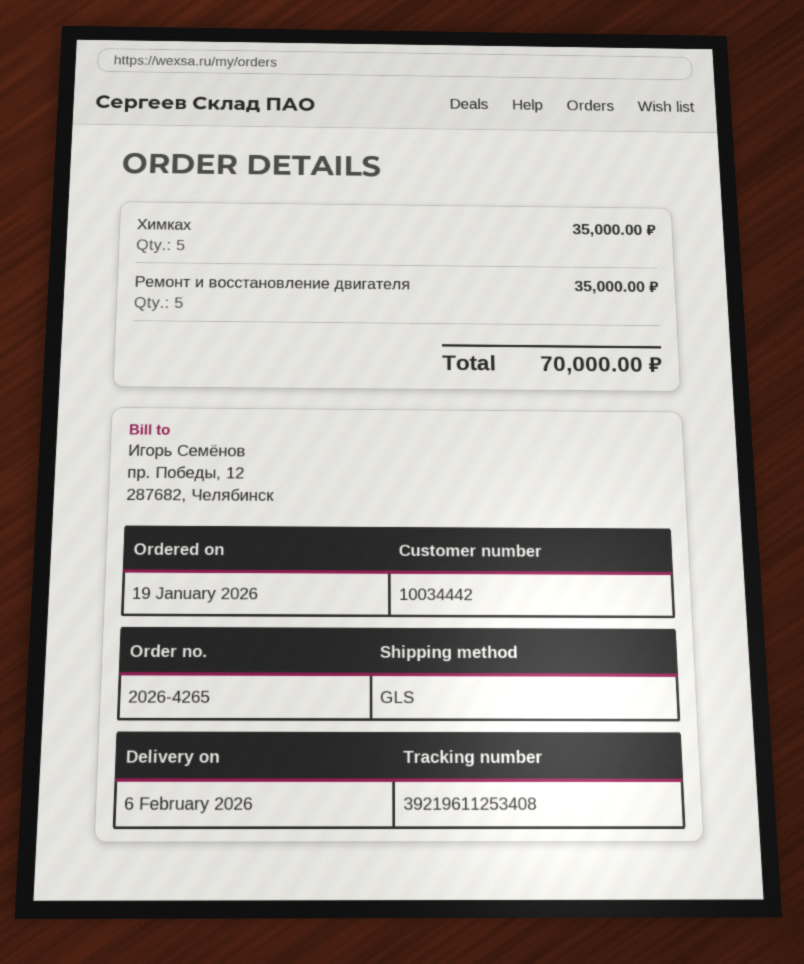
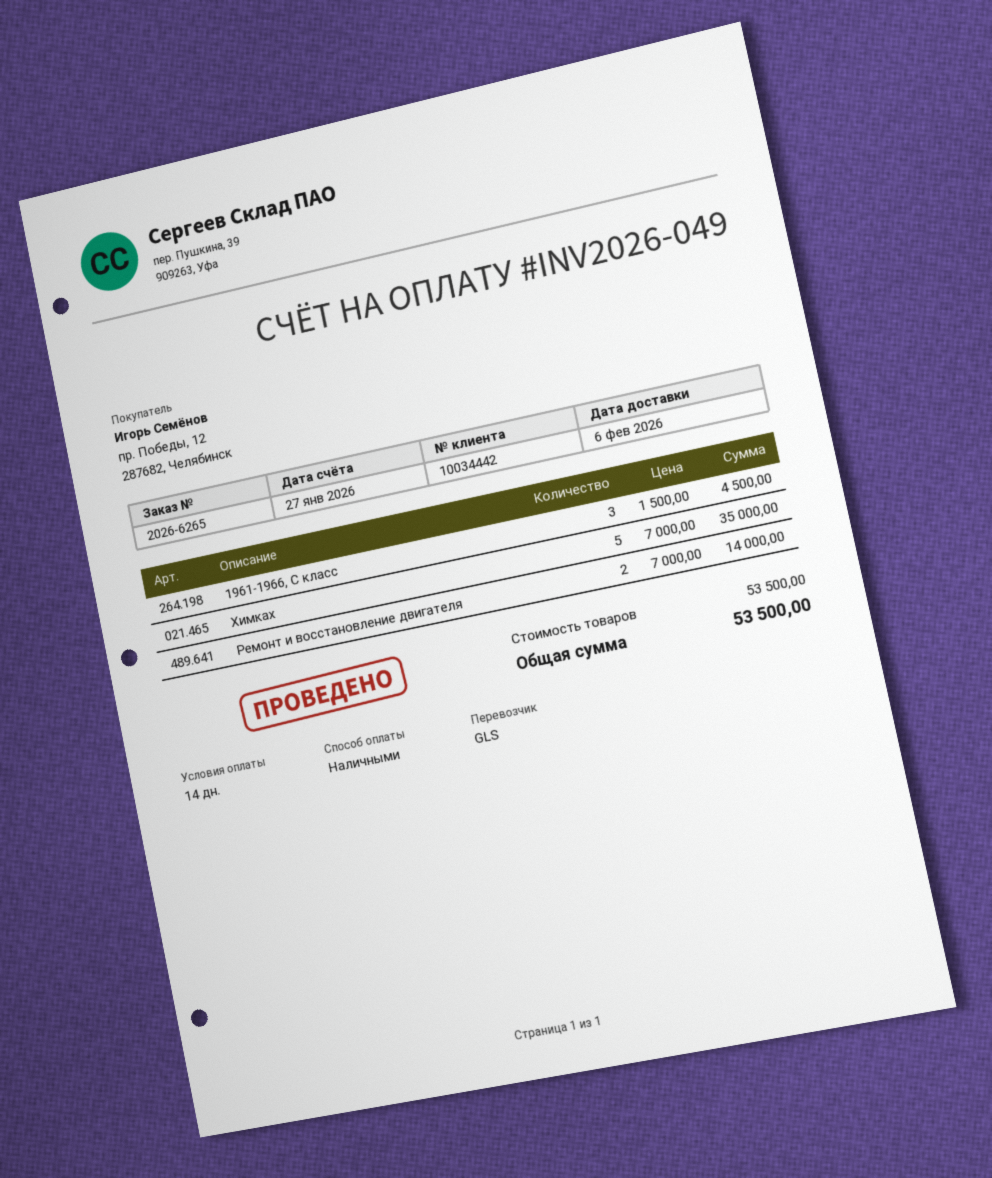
order number: 2026-4265 -> 2026-6265
Ремонт и восстановление двигателя: 5 for 35000.00 -> 2 for 14000.00
1961-1966, C класс: none -> 3 for 4500.00
total: 70000.00 -> 53500.00

